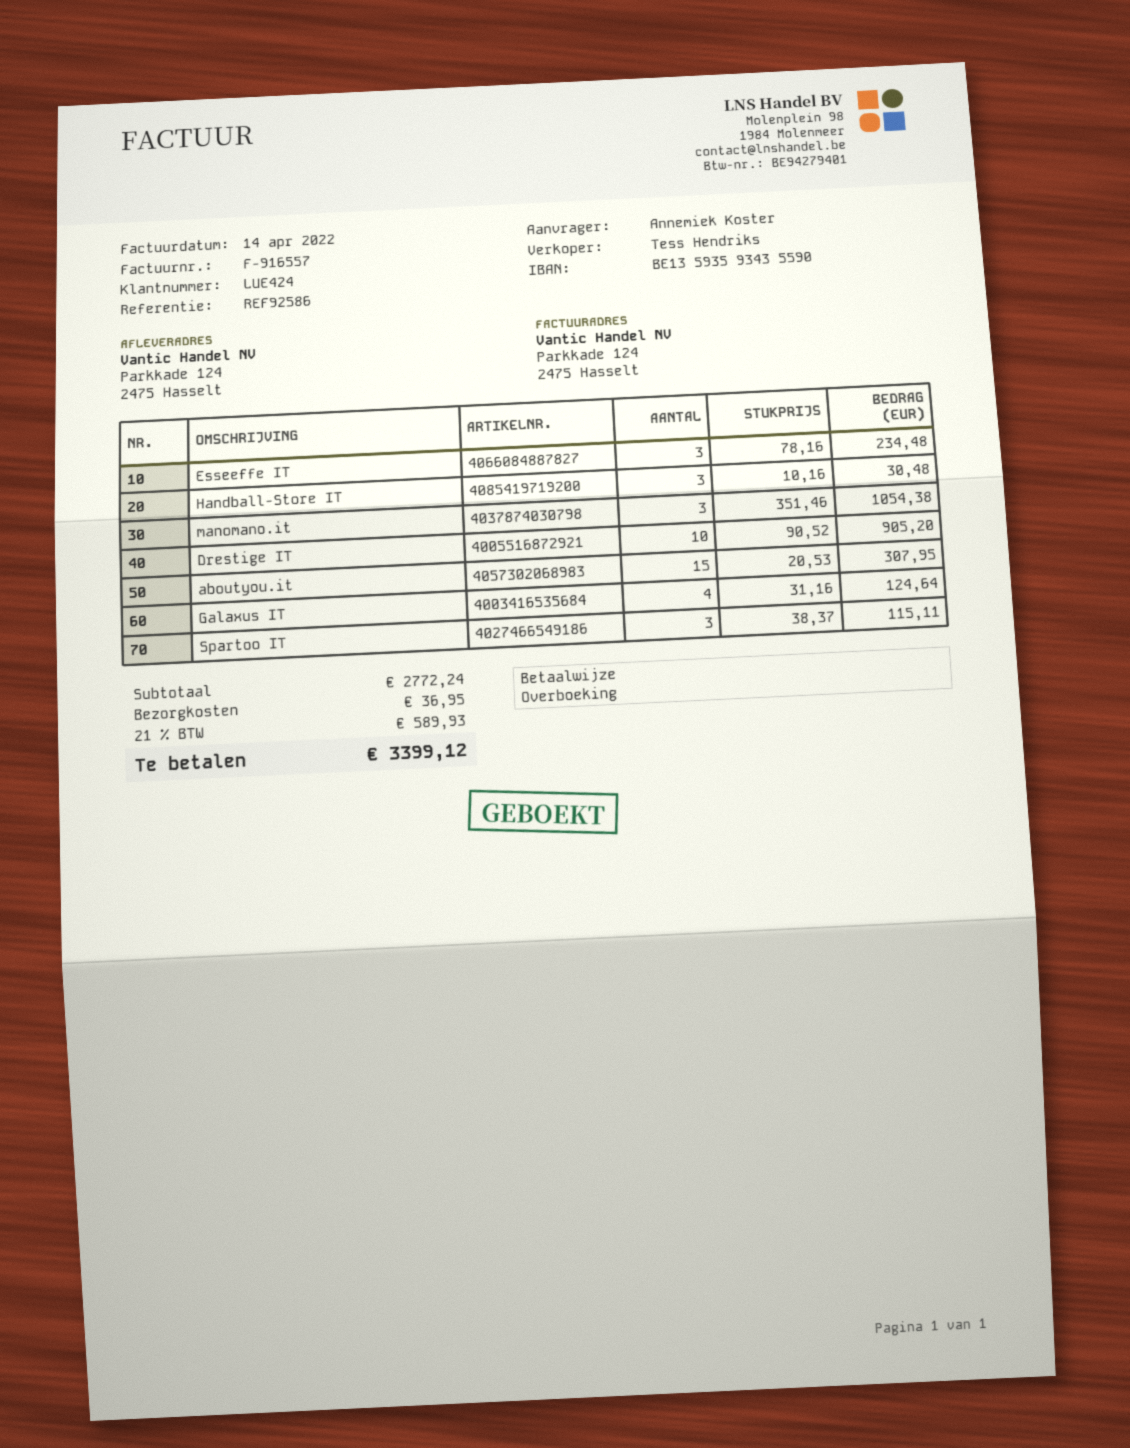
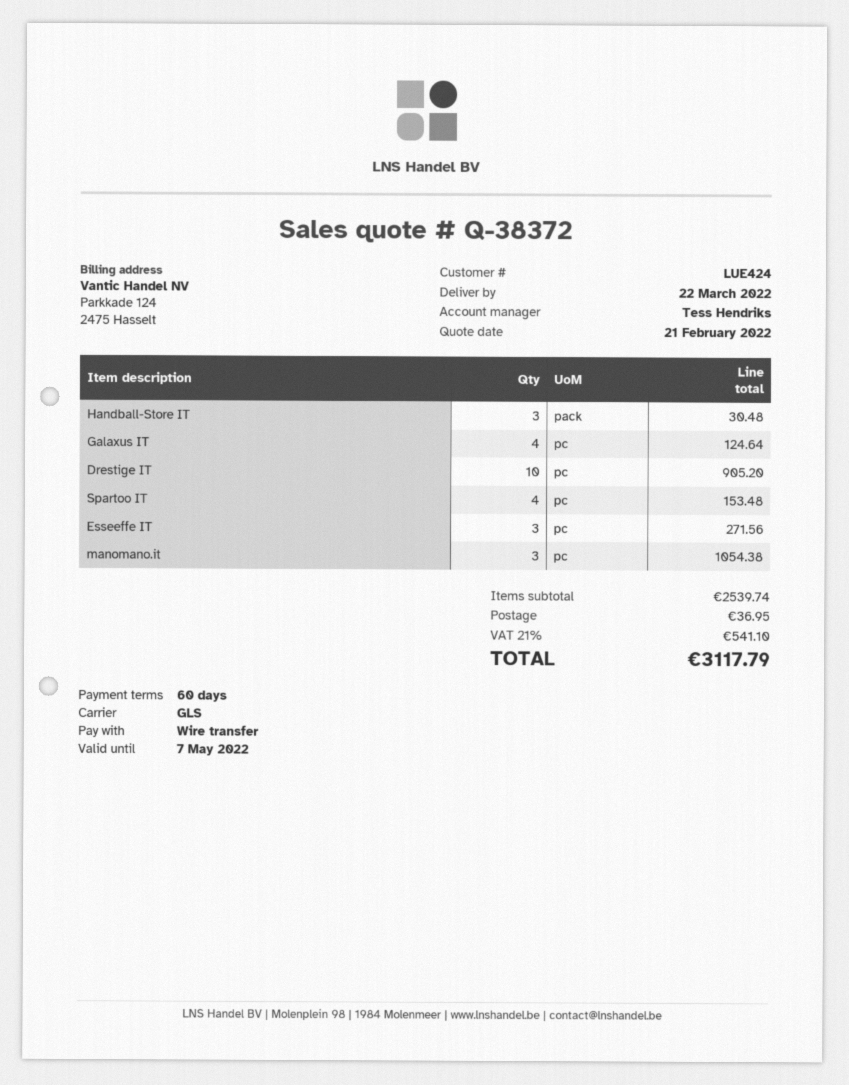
Esseeffe IT: 3 for 234.48 -> 3 for 271.56
aboutyou.it: 15 for 307.95 -> none
Spartoo IT: 3 for 115.11 -> 4 for 153.48
subtotal: 2772.24 -> 2539.74
tax: 21% = 589.93 -> 21% = 541.10
total: 3399.12 -> 3117.79

